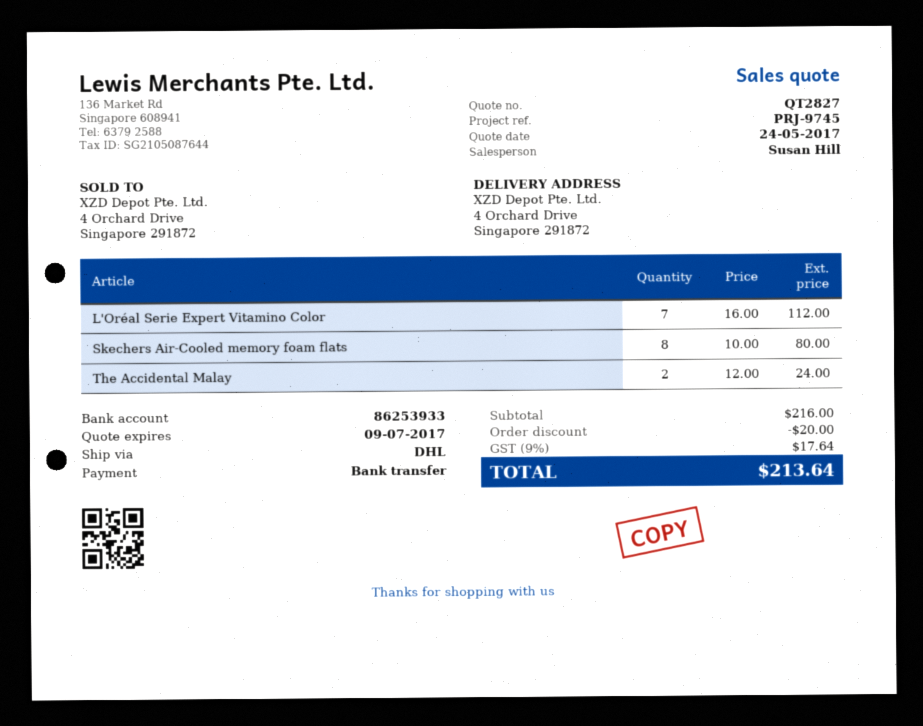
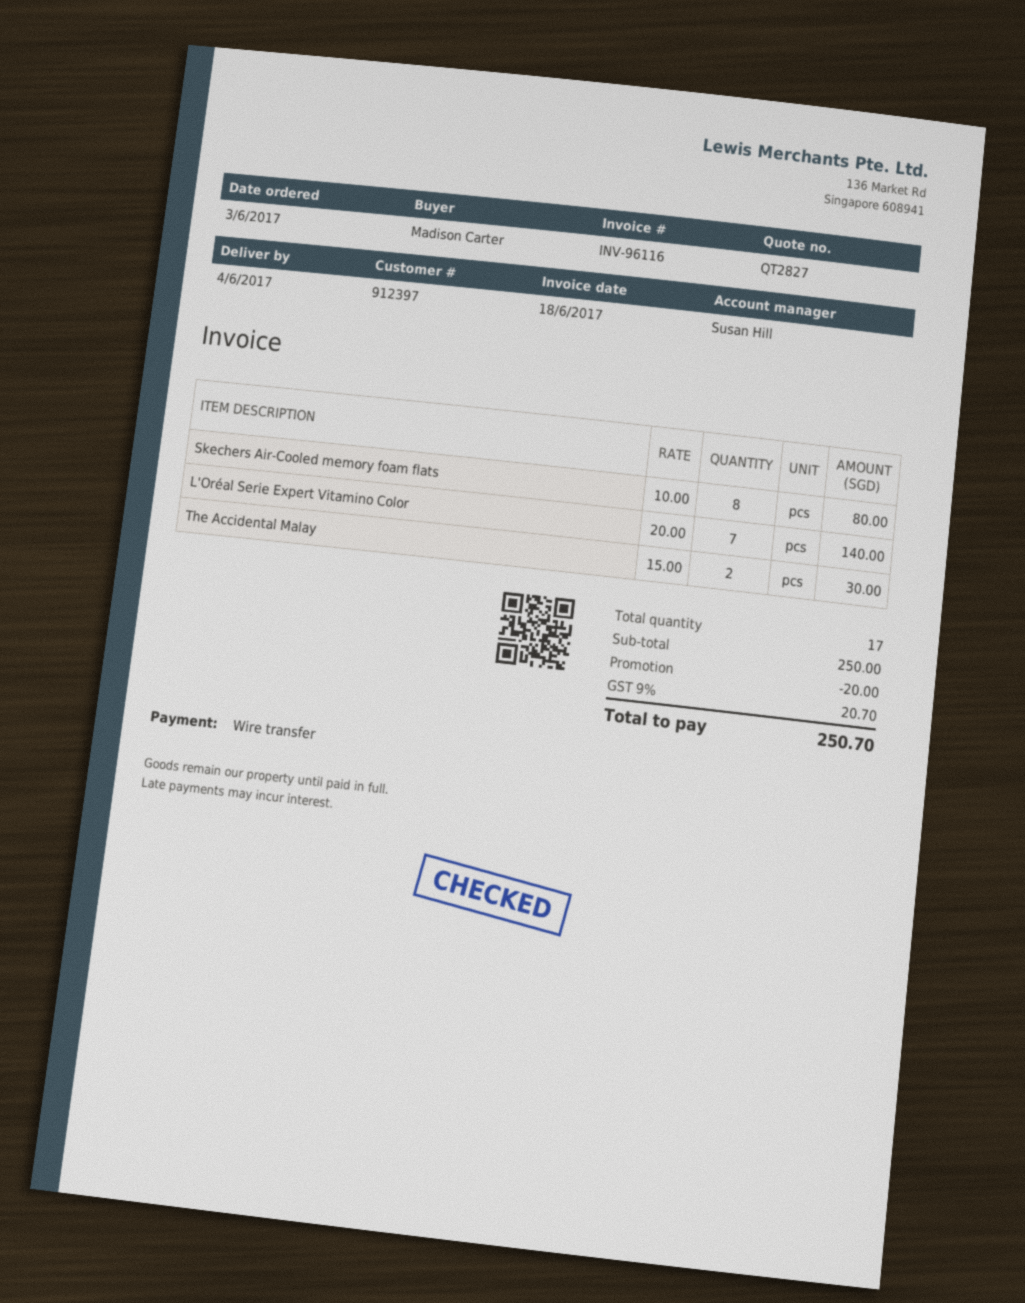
L'Oréal Serie Expert Vitamino Color: 7 x 16.00 = 112.00 -> 7 x 20.00 = 140.00
The Accidental Malay: 2 x 12.00 = 24.00 -> 2 x 15.00 = 30.00
subtotal: 216.00 -> 250.00
tax: 9% = 17.64 -> 9% = 20.70
total: 213.64 -> 250.70

